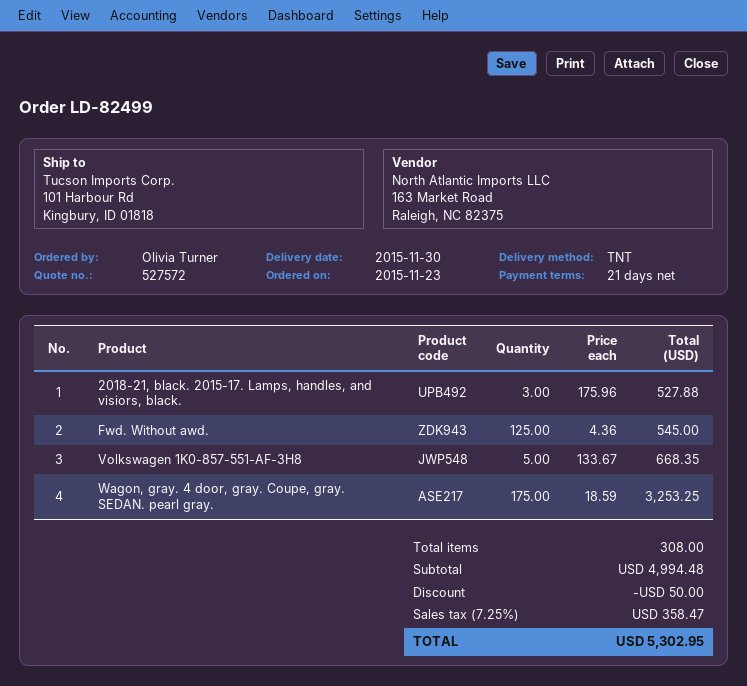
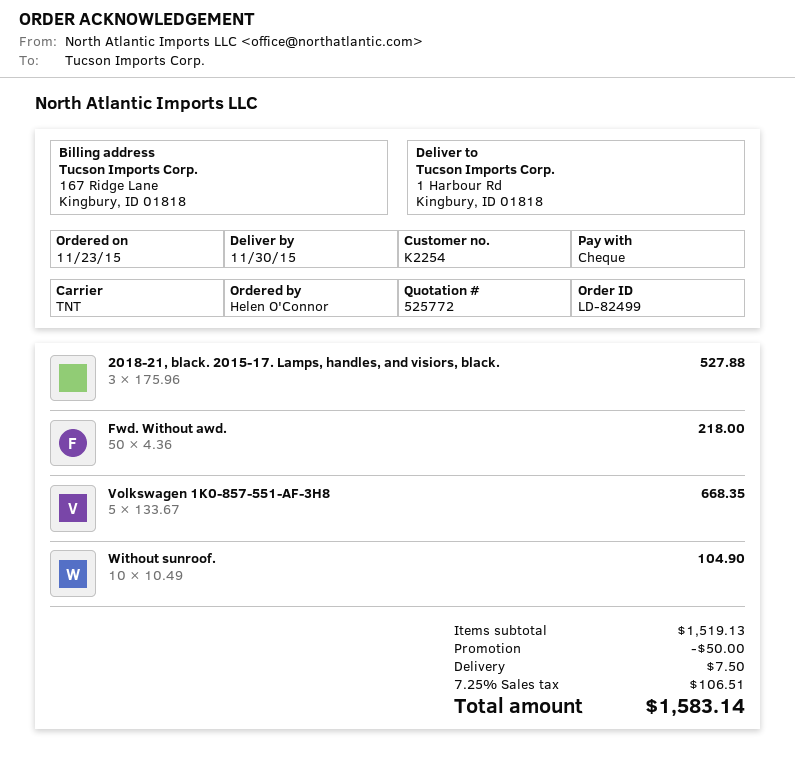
quote number: 527572 -> 525772
ordered by: Olivia Turner -> Helen O'Connor
ship to: 101 Harbour Rd, Kingbury, ID 01818 -> 1 Harbour Rd, Kingbury, ID 01818
Fwd. Without awd.: 125 x 4.36 = 545.00 -> 50 x 4.36 = 218.00
Wagon, gray. 4 door, gray. Coupe, gray. SEDAN. pearl gray.: 175 x 18.59 = 3253.25 -> none
Without sunroof.: none -> 10 x 10.49 = 104.90
subtotal: 4994.48 -> 1519.13
shipping: none -> 7.50
tax: 7.25% = 358.47 -> 7.25% = 106.51
total: 5302.95 -> 1583.14

